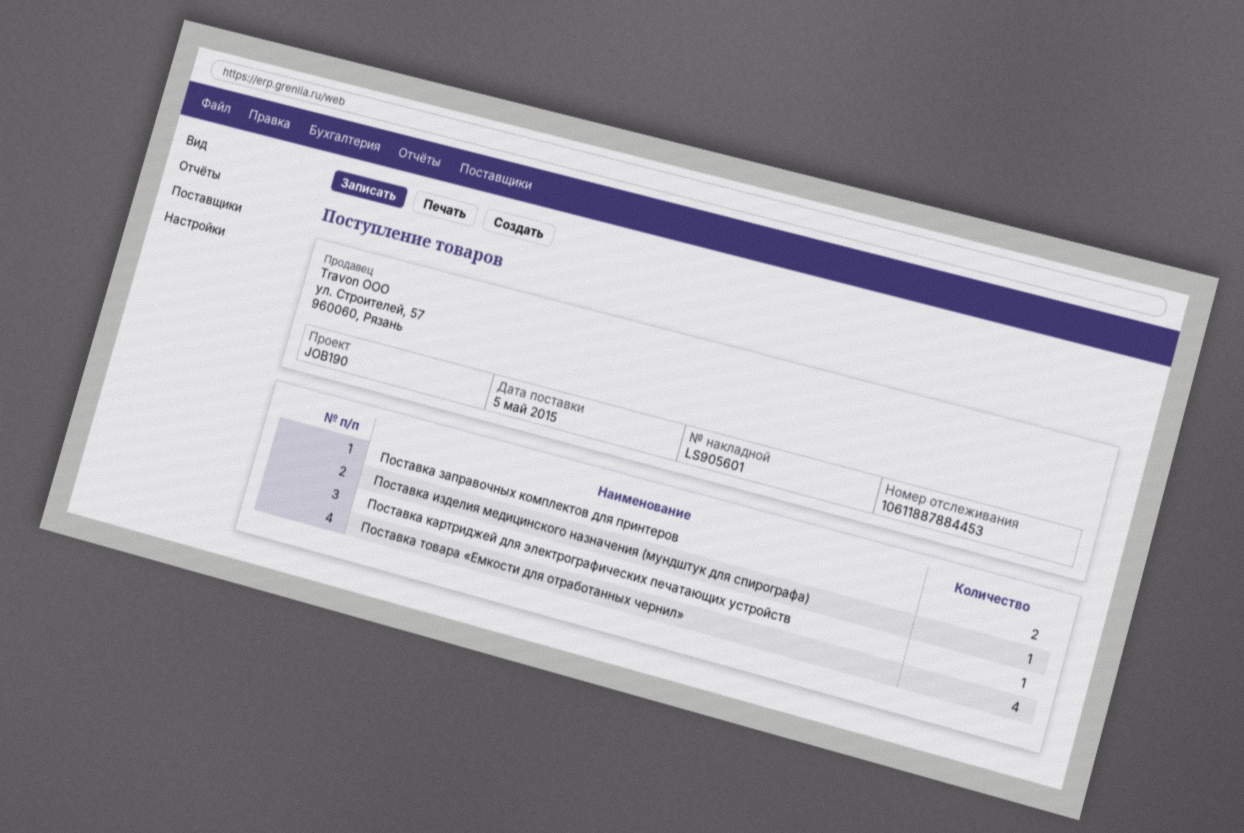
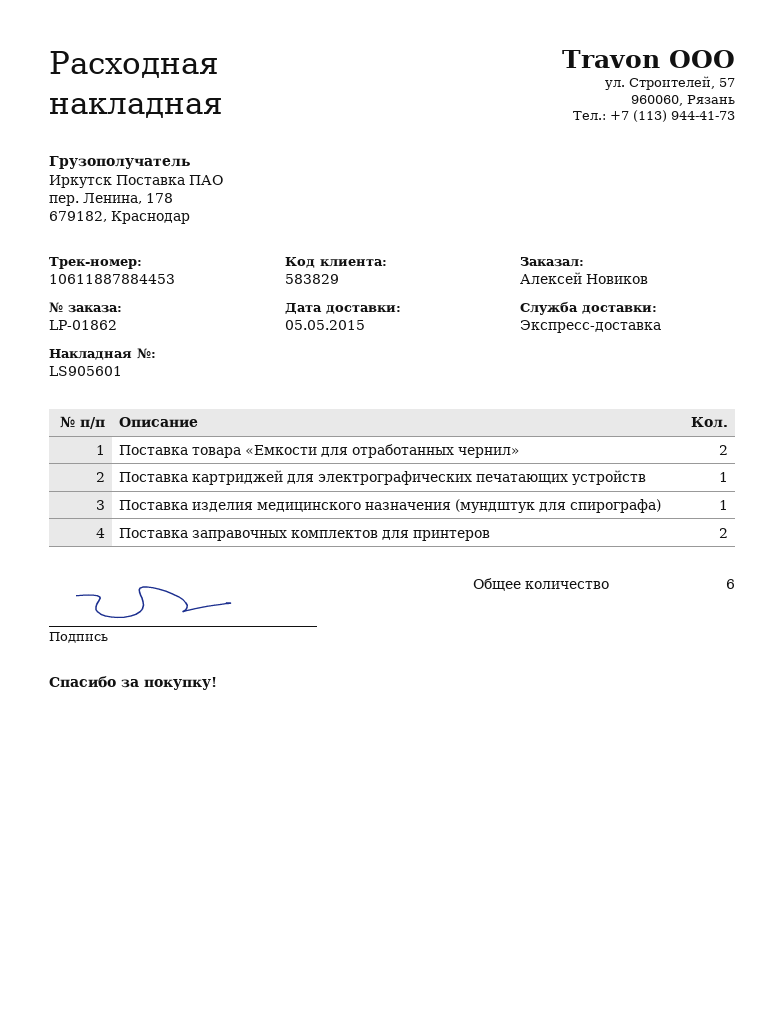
Поставка товара «Емкости для отработанных чернил»: 4 -> 2

